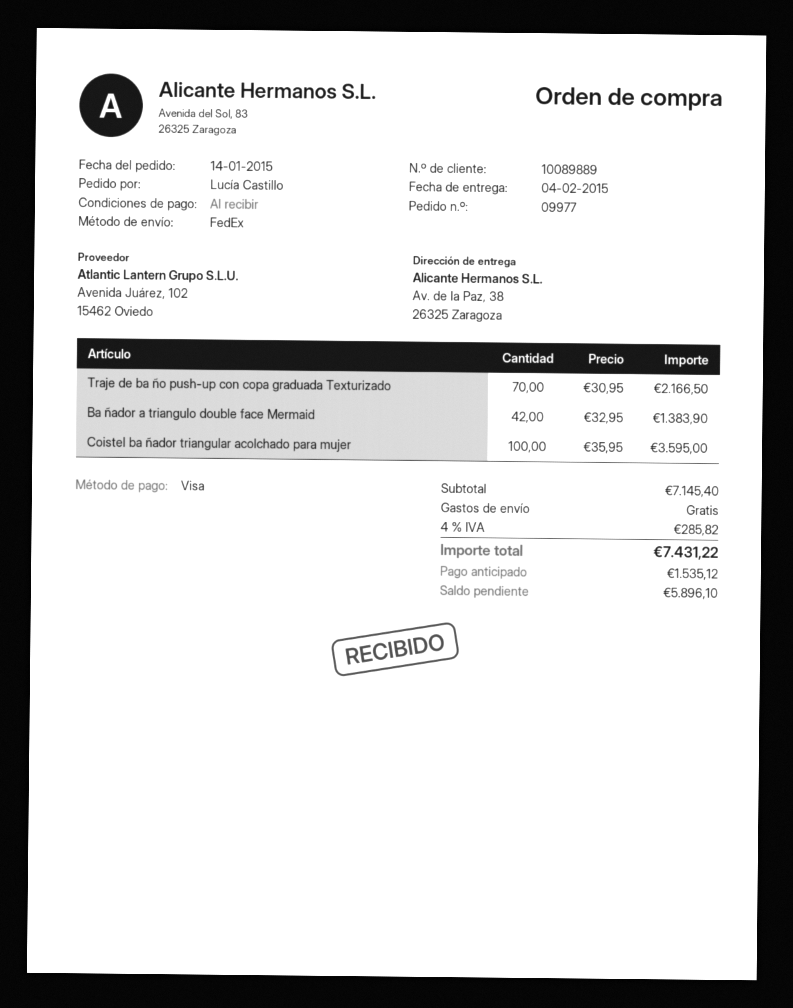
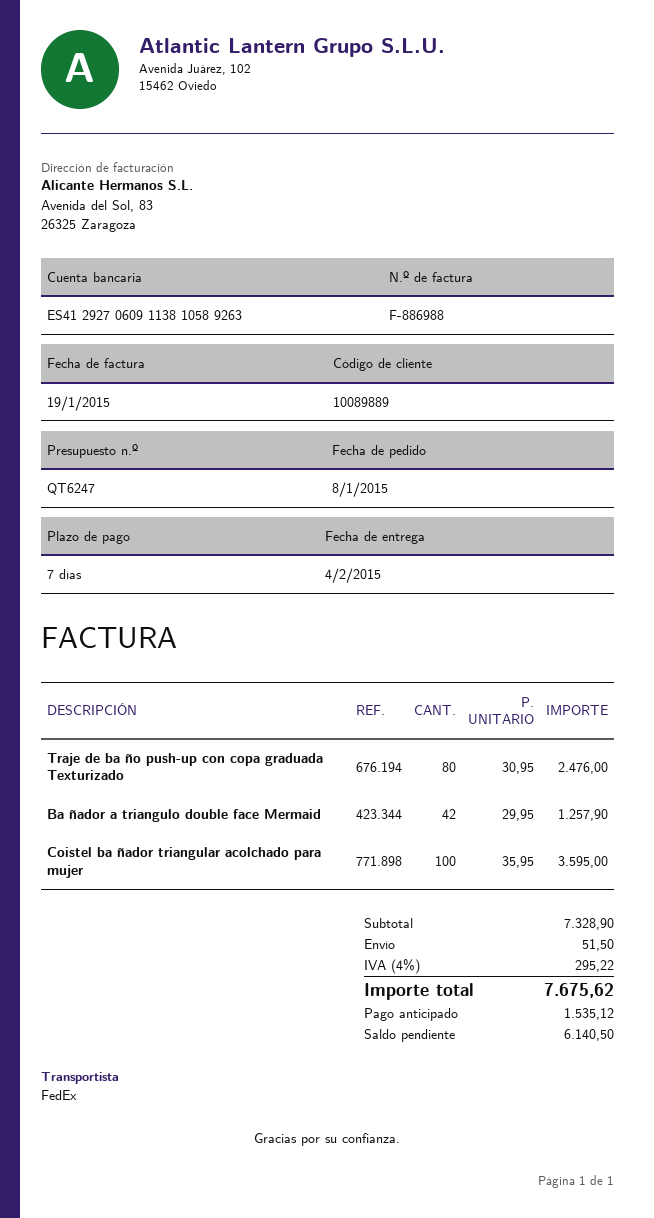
order date: 2015-01-14 -> 2015-01-08
payment terms: on receipt -> 7 days
Traje de ba ño push-up con copa graduada Texturizado: 70 x 30.95 = 2166.50 -> 80 x 30.95 = 2476.00
Ba ñador a triangulo double face Mermaid: 42 x 32.95 = 1383.90 -> 42 x 29.95 = 1257.90
subtotal: 7145.40 -> 7328.90
shipping: 0.00 -> 51.50
tax: 4% = 285.82 -> 4% = 295.22
total: 7431.22 -> 7675.62
balance: 5896.10 -> 6140.50

